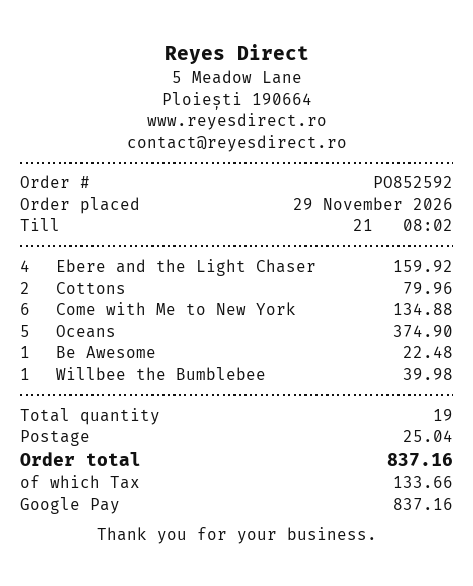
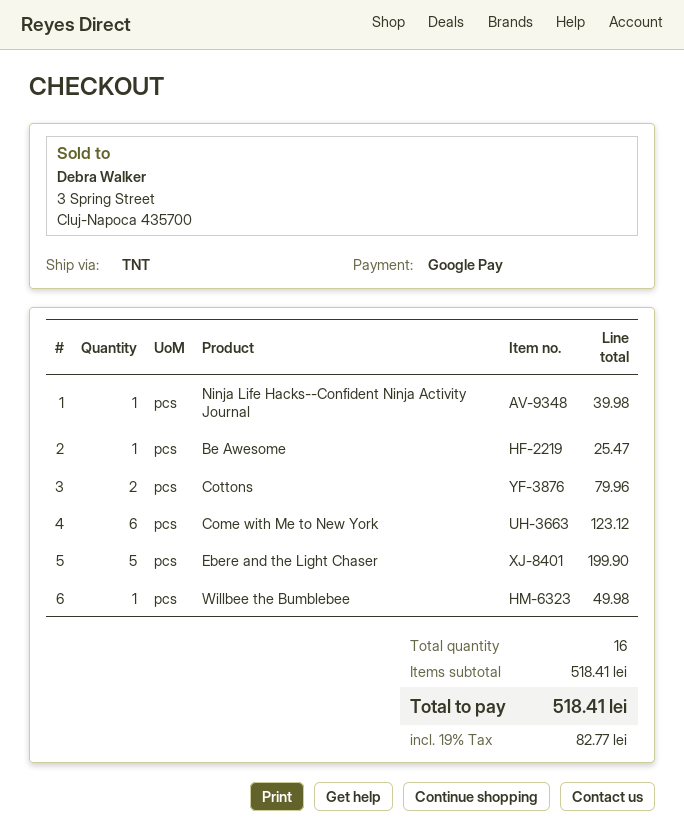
Ebere and the Light Chaser: 4 for 159.92 -> 5 for 199.90
Come with Me to New York: 6 for 134.88 -> 6 for 123.12
Oceans: 5 for 374.90 -> none
Be Awesome: 1 for 22.48 -> 1 for 25.47
Willbee the Bumblebee: 1 for 39.98 -> 1 for 49.98
Ninja Life Hacks--Confident Ninja Activity Journal: none -> 1 for 39.98
total quantity: 19 -> 16
shipping: 25.04 -> none
tax: 133.66 -> 82.77
total: 837.16 -> 518.41

